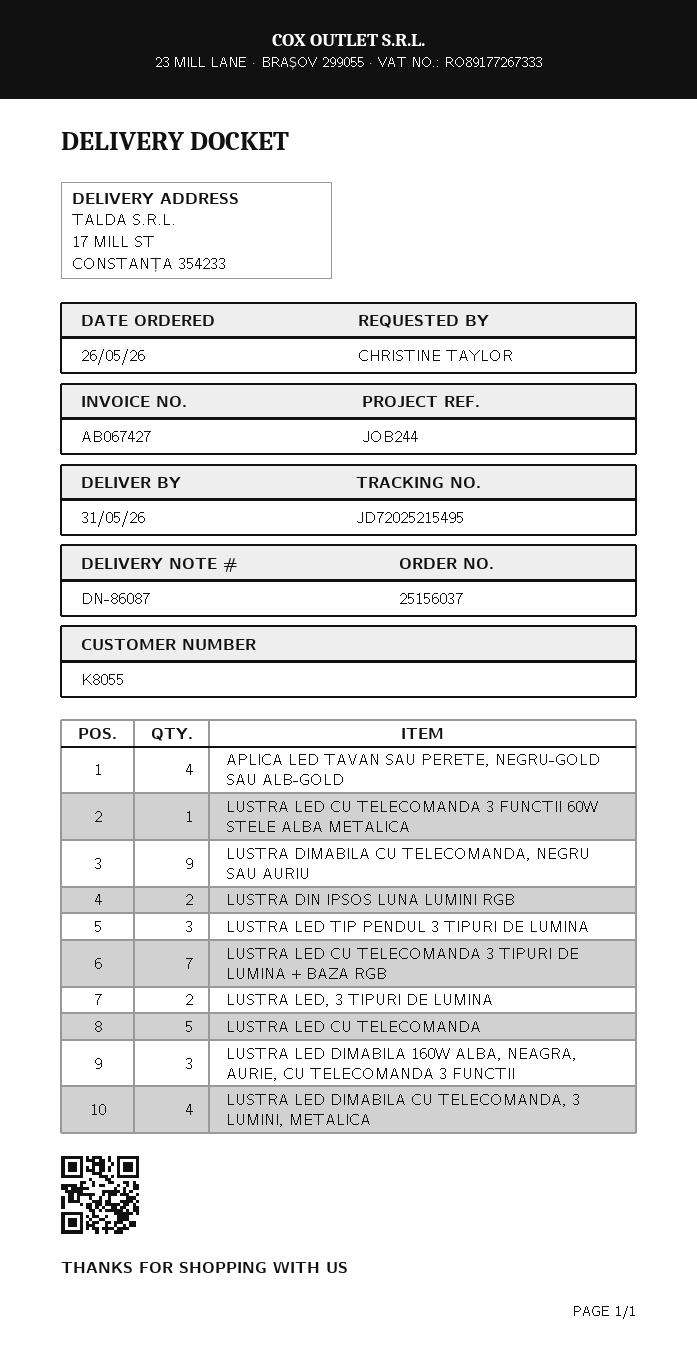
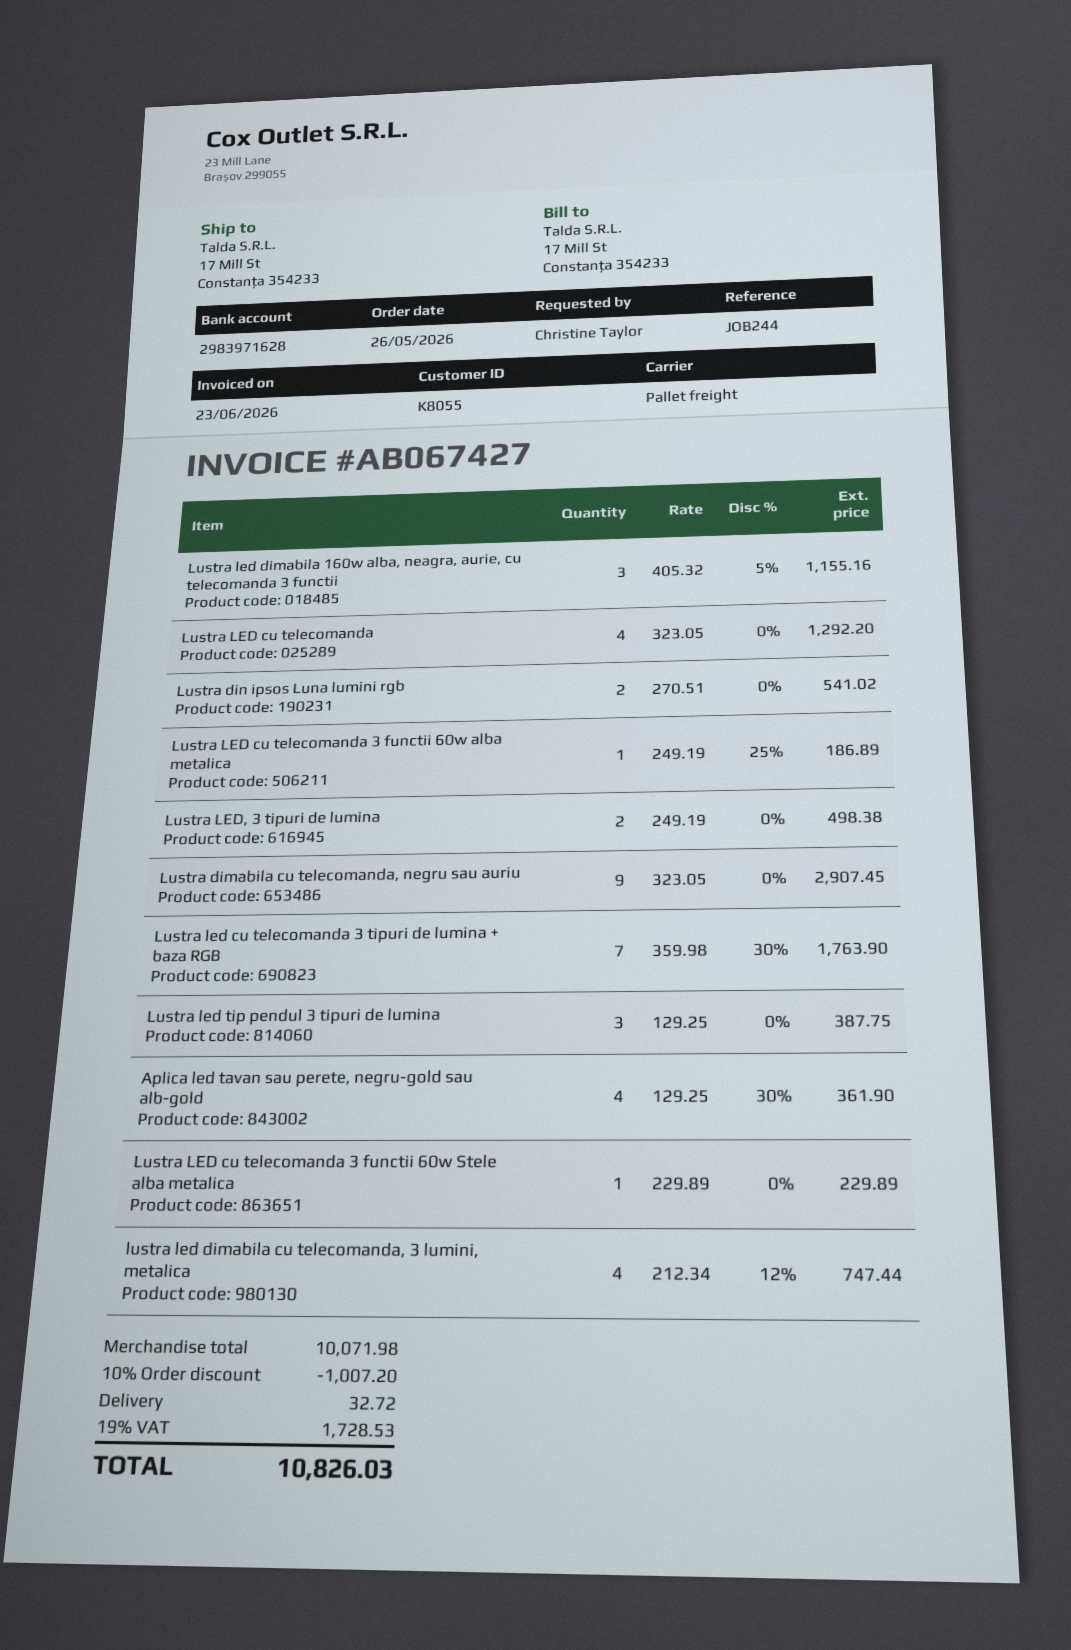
LUSTRA LED CU TELECOMANDA: 5 -> 4
Lustra LED cu telecomanda 3 functii 60w alba metalica: none -> 1

